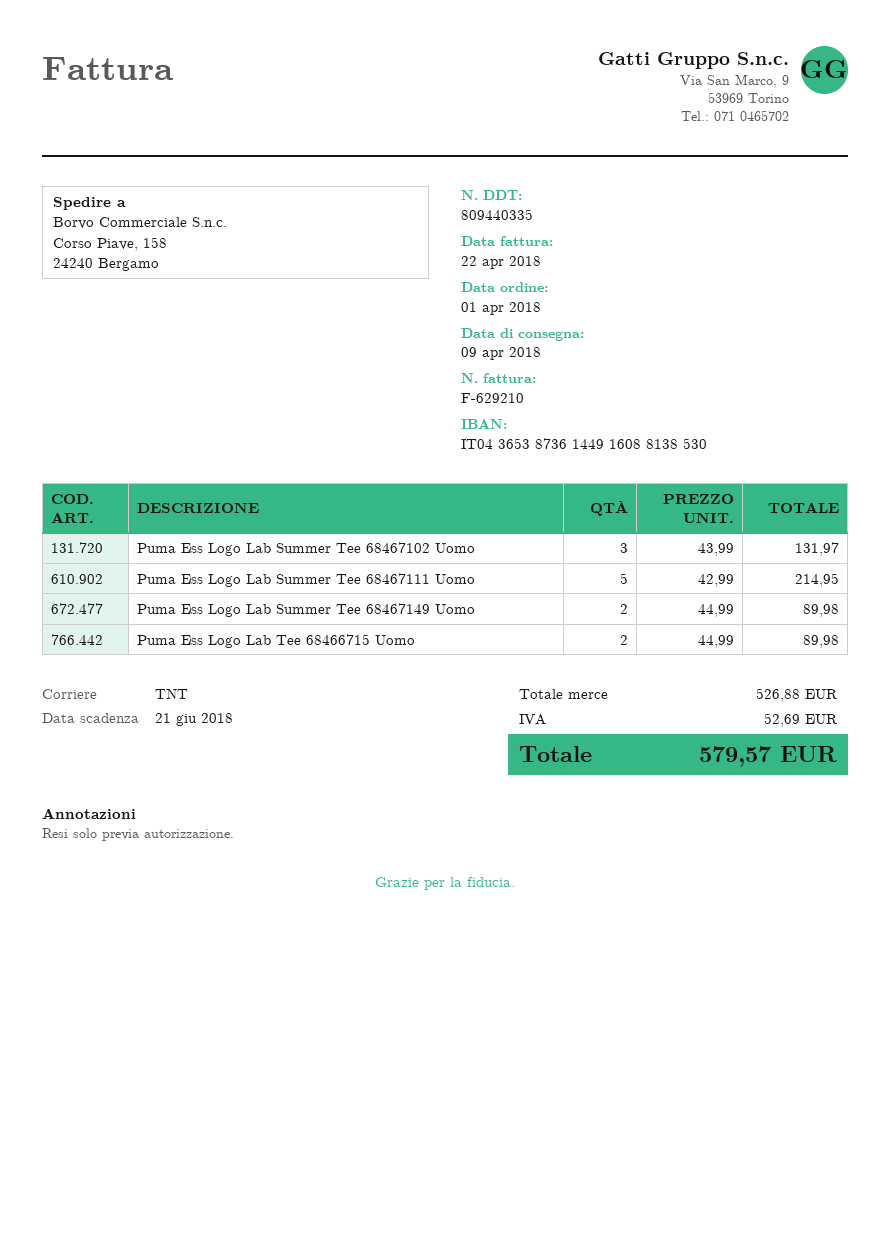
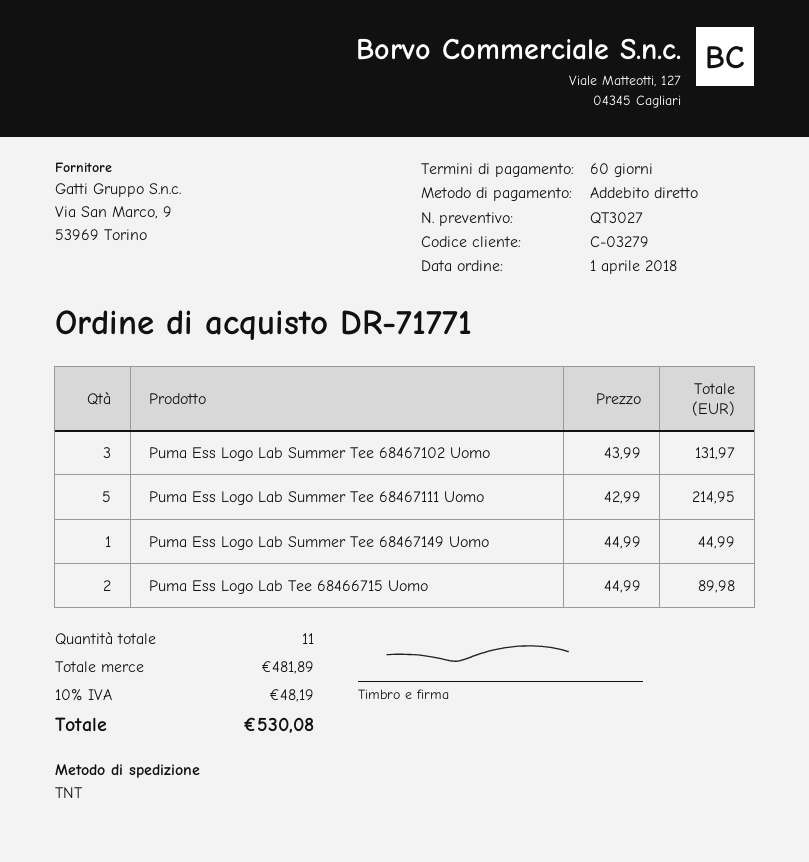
Puma Ess Logo Lab Summer Tee 68467149 Uomo: 2 x 44.99 = 89.98 -> 1 x 44.99 = 44.99
subtotal: 526.88 -> 481.89
tax: 52.69 -> 48.19
total: 579.57 -> 530.08

